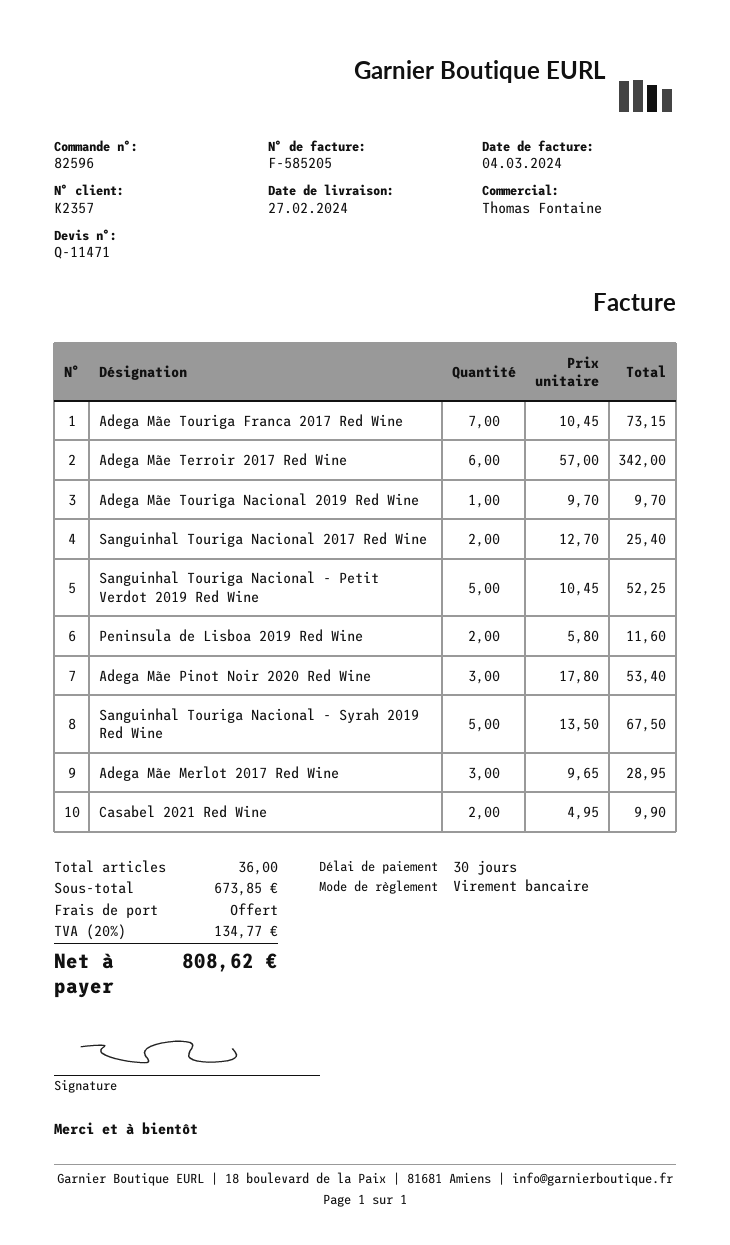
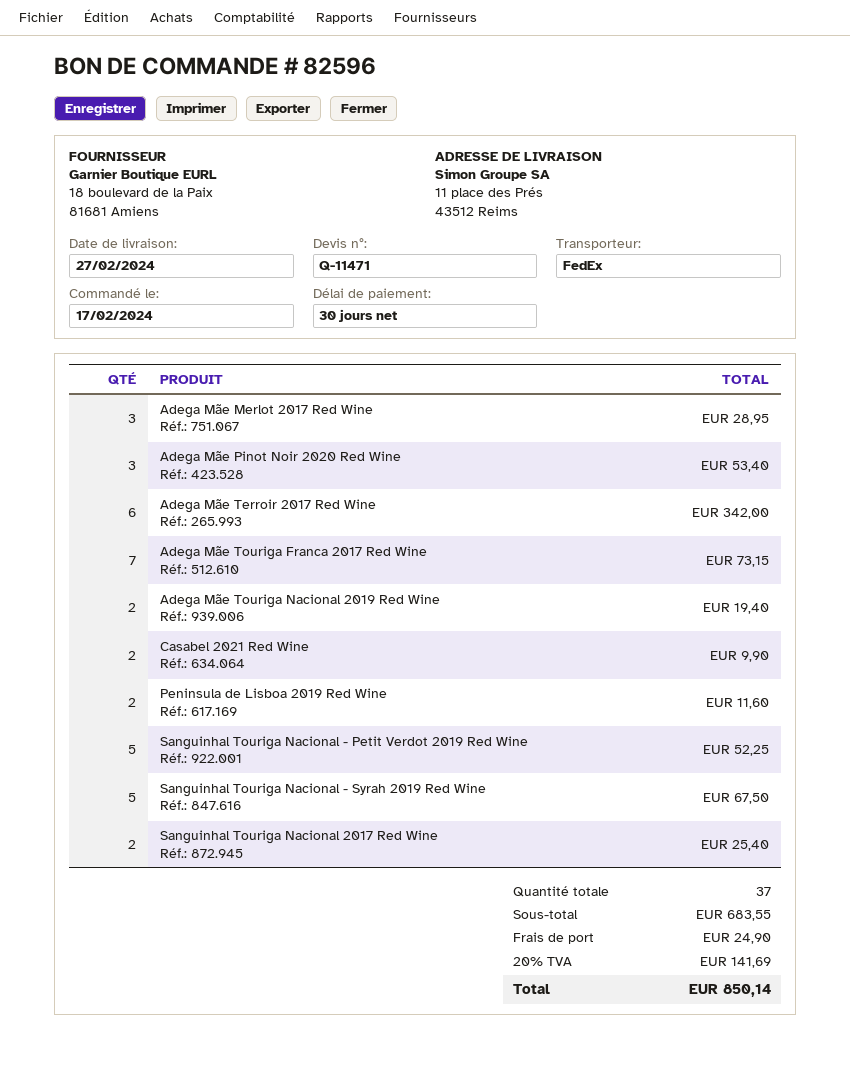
Adega Mãe Touriga Nacional 2019 Red Wine: 1 for 9.70 -> 2 for 19.40
total quantity: 36 -> 37
subtotal: 673.85 -> 683.55
shipping: 0.00 -> 24.90
tax: 20% = 134.77 -> 20% = 141.69
total: 808.62 -> 850.14

